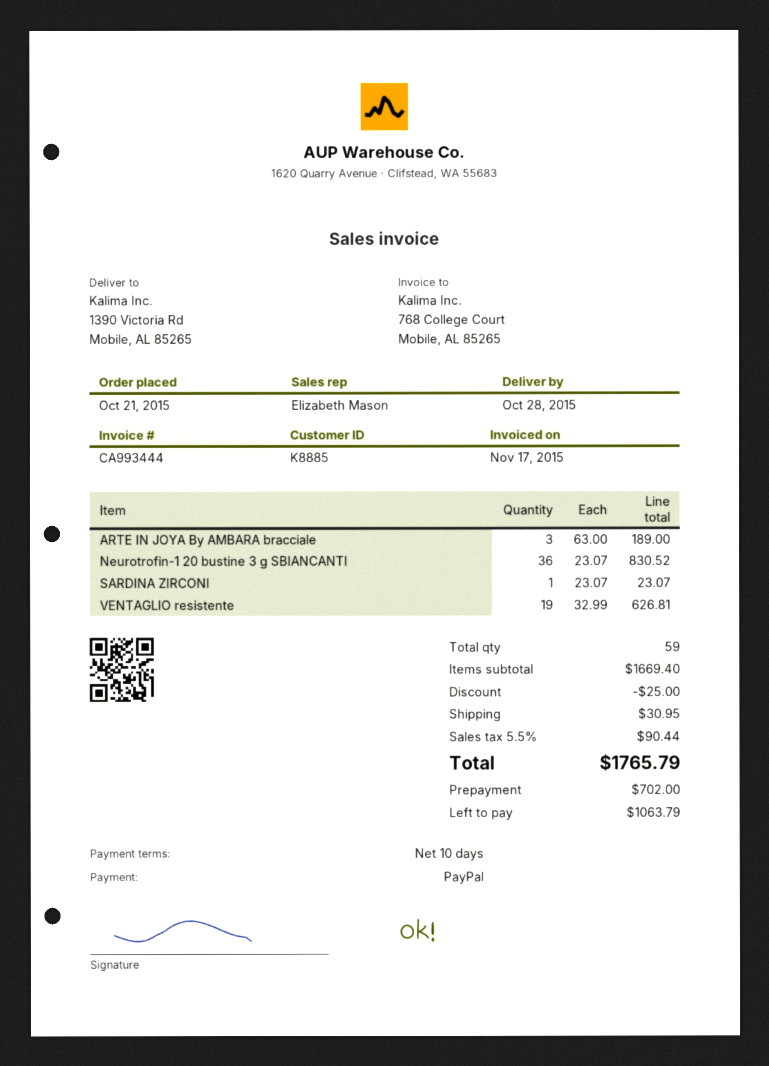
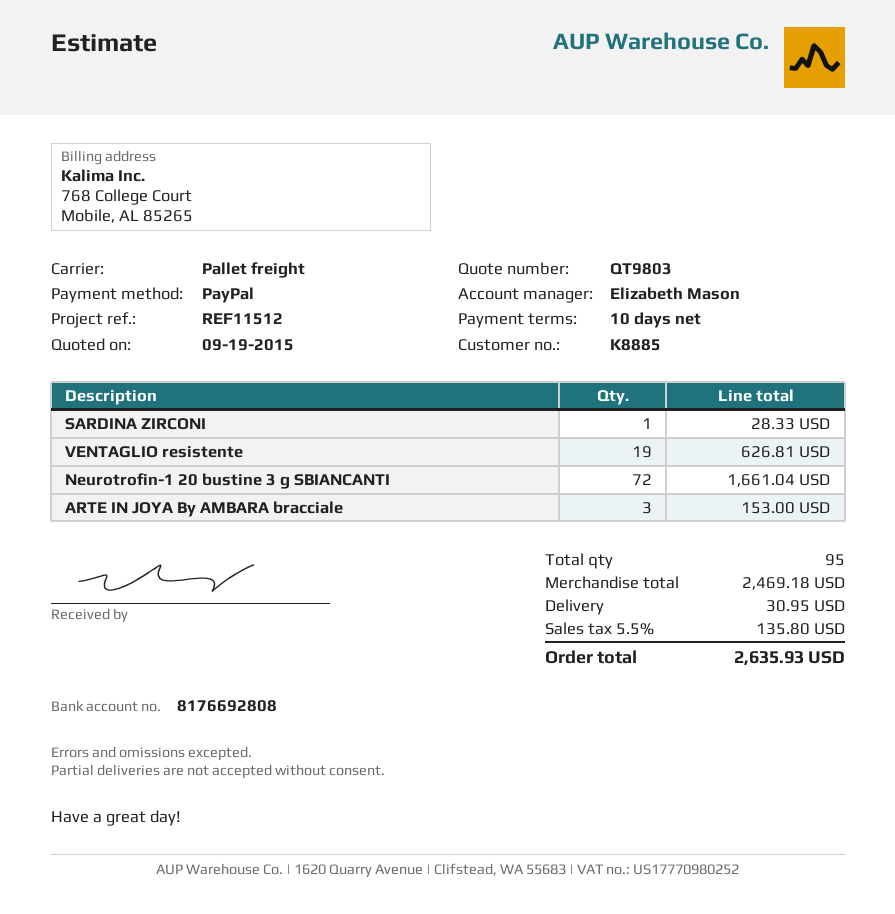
ARTE IN JOYA By AMBARA bracciale: 3 for 189.00 -> 3 for 153.00
Neurotrofin-1 20 bustine 3 g SBIANCANTI: 36 for 830.52 -> 72 for 1661.04
SARDINA ZIRCONI: 1 for 23.07 -> 1 for 28.33
total quantity: 59 -> 95
subtotal: 1669.40 -> 2469.18
discount: 25.00 -> none
tax: 5.5% = 90.44 -> 5.5% = 135.80
total: 1765.79 -> 2635.93

